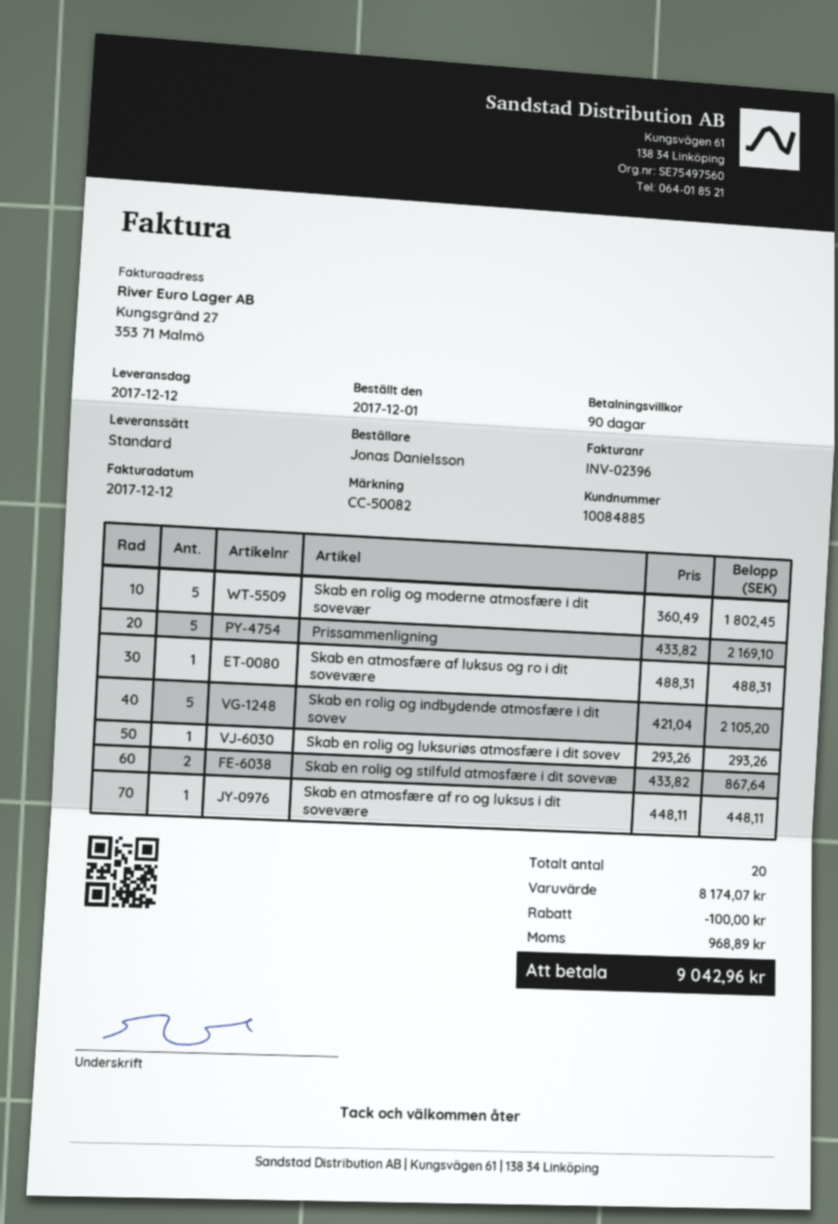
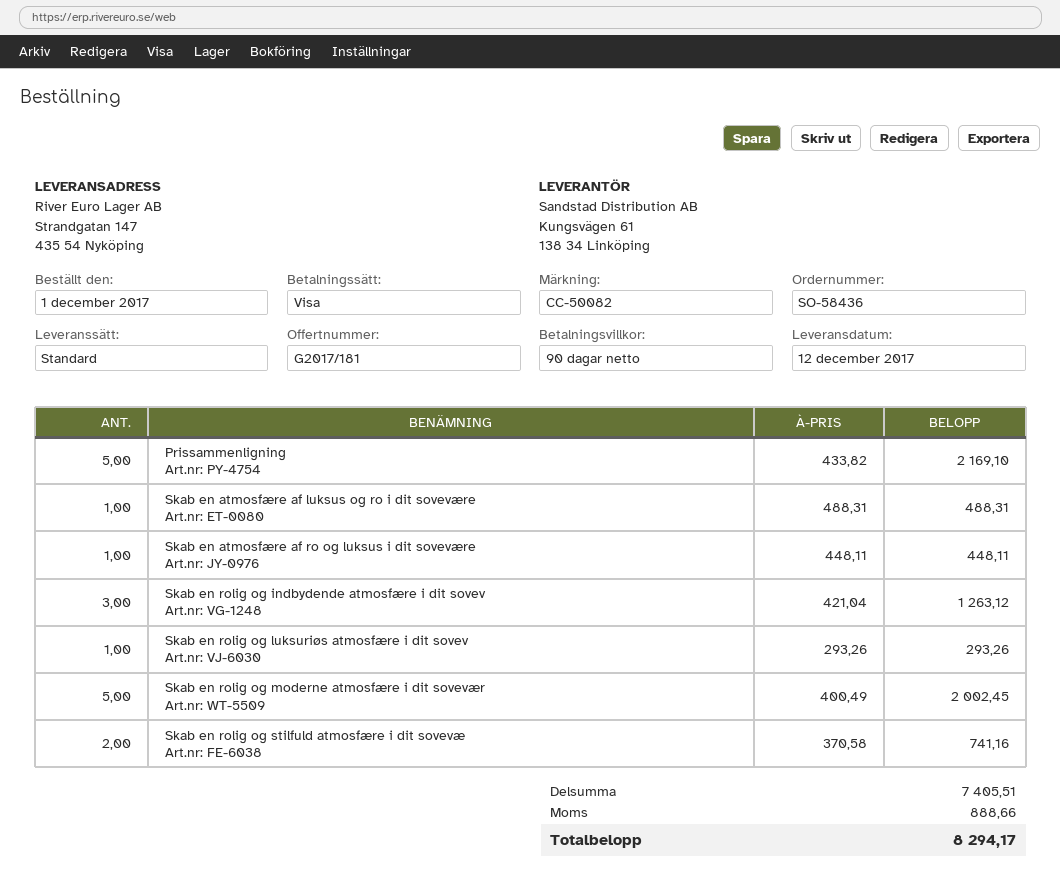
Skab en rolig og moderne atmosfære i dit sovevær: 5 x 360.49 = 1802.45 -> 5 x 400.49 = 2002.45
Skab en rolig og indbydende atmosfære i dit sovev: 5 x 421.04 = 2105.20 -> 3 x 421.04 = 1263.12
Skab en rolig og stilfuld atmosfære i dit sovevæ: 2 x 433.82 = 867.64 -> 2 x 370.58 = 741.16
subtotal: 8174.07 -> 7405.51
discount: 100.00 -> none
tax: 968.89 -> 888.66
total: 9042.96 -> 8294.17

